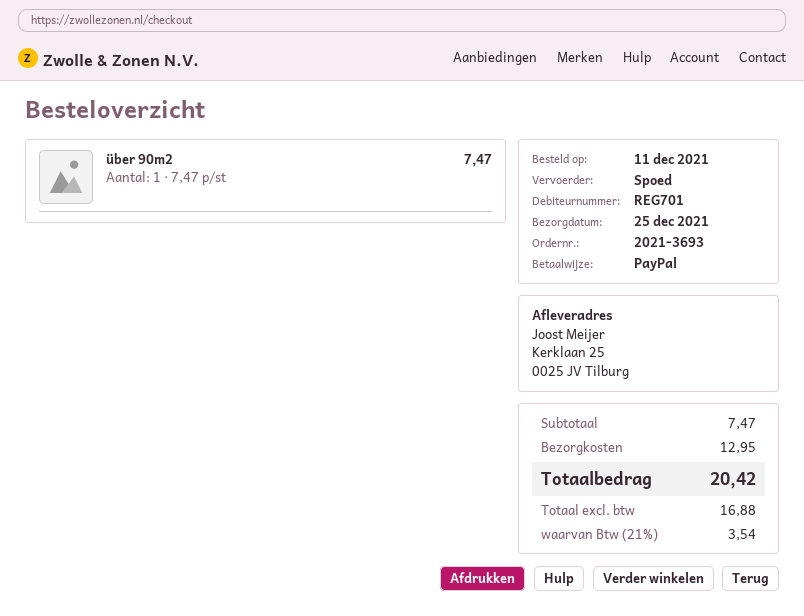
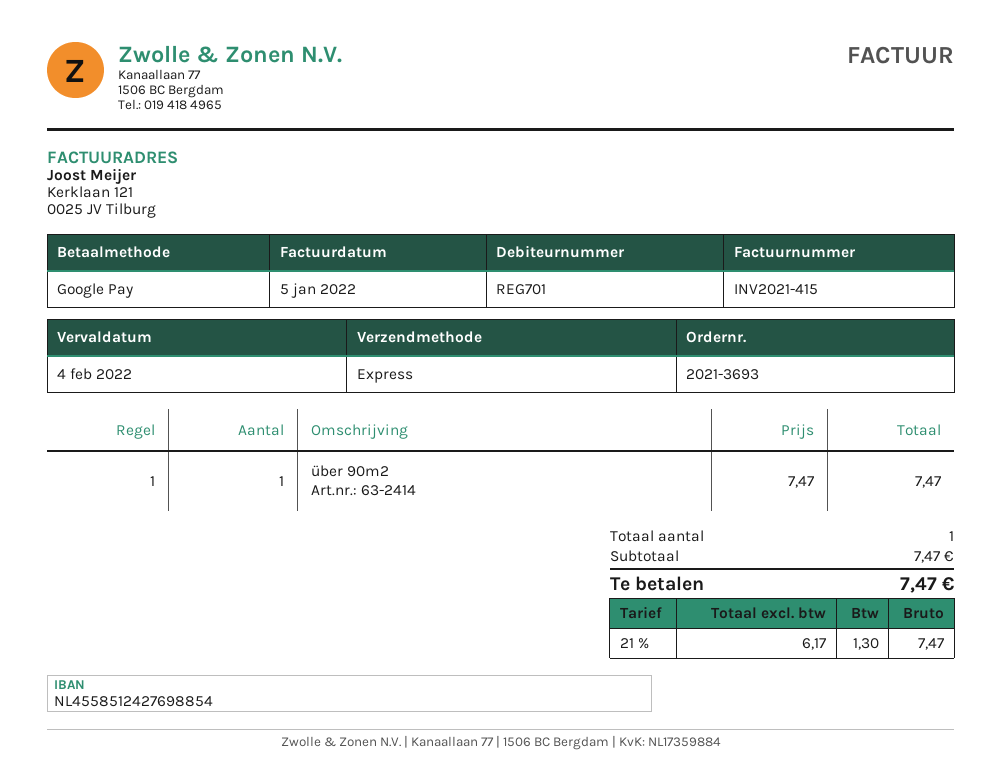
payment method: PayPal -> Google Pay
shipping: 12.95 -> none
net: 16.88 -> 6.17
tax: 21% = 3.54 -> 21% = 1.30
total: 20.42 -> 7.47

